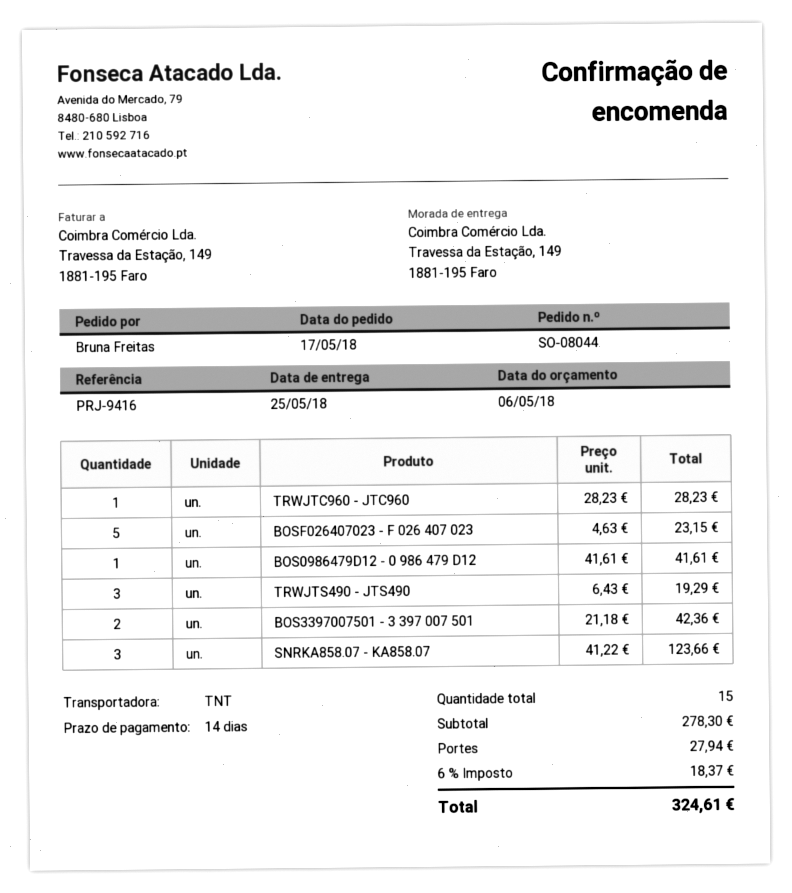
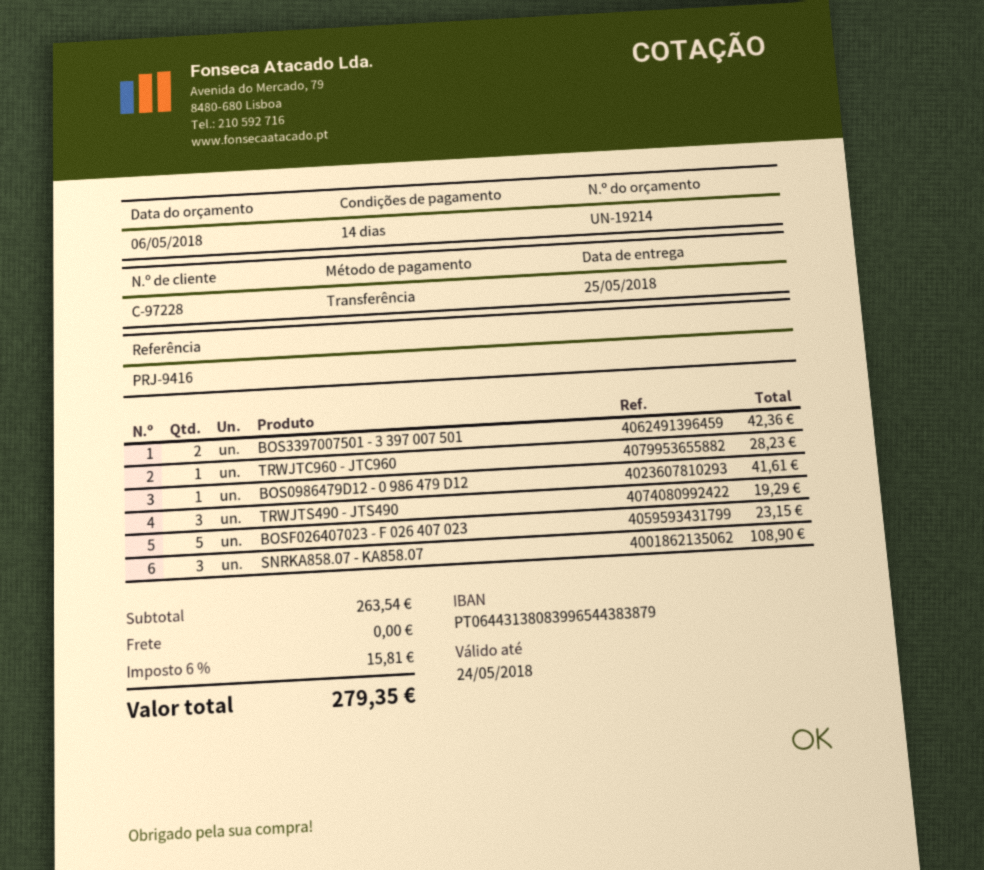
SNRKA858.07 - KA858.07: 3 for 123.66 -> 3 for 108.90
subtotal: 278.30 -> 263.54
shipping: 27.94 -> 0.00
tax: 6% = 18.37 -> 6% = 15.81
total: 324.61 -> 279.35

